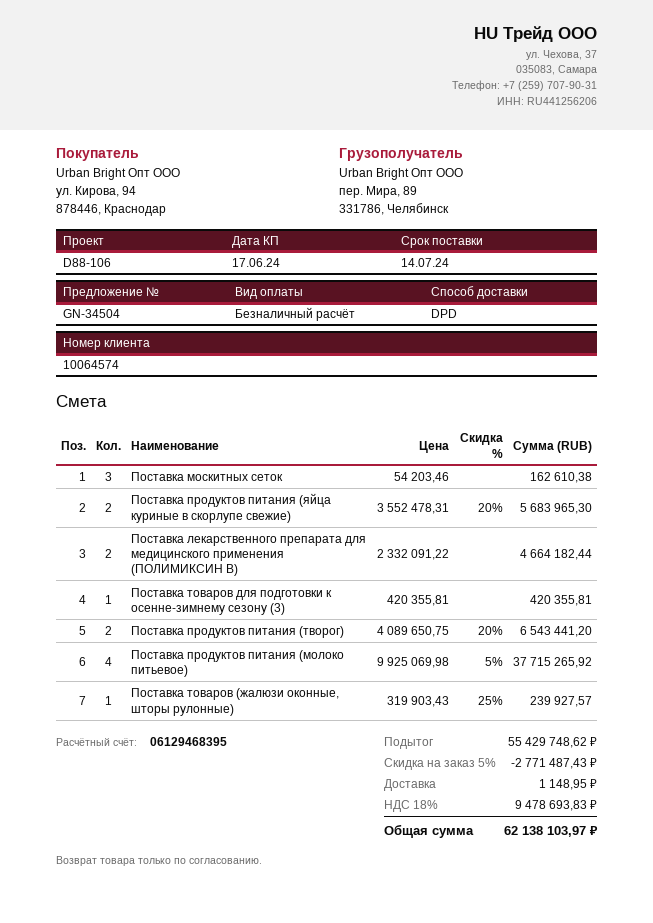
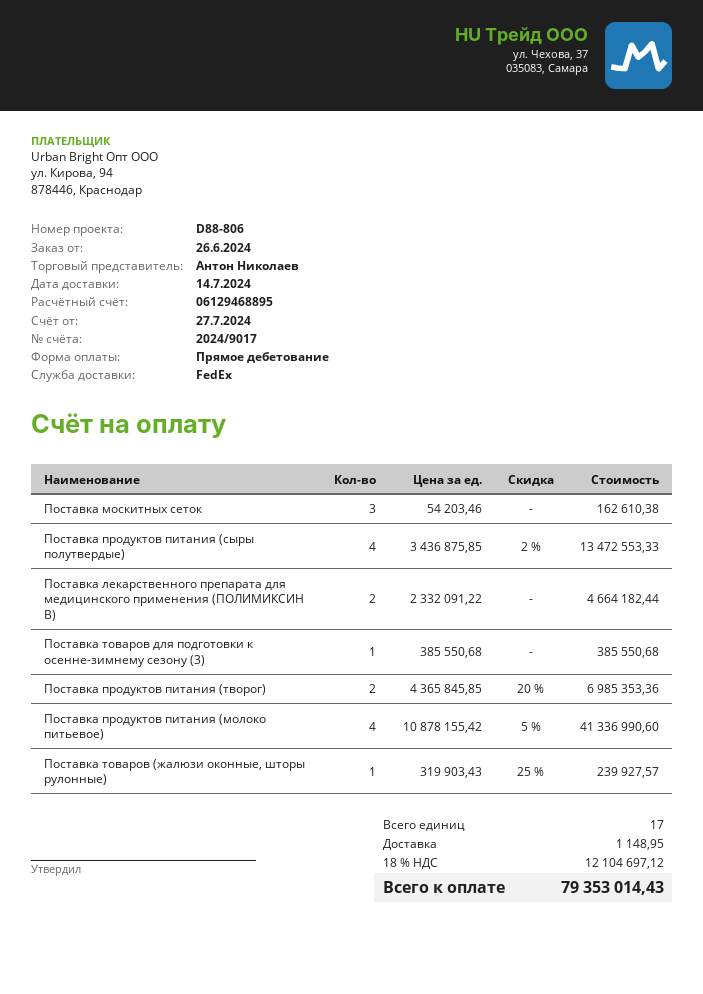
reference: D88-106 -> D88-806
payment method: bank transfer -> direct debit
bank account: 06129468395 -> 06129468895
shipping method: DPD -> FedEx
Поставка продуктов питания (яйца куриные в скорлупе свежие): 2 x 3552478.31 - 20% = 5683965.30 -> none
Поставка товаров для подготовки к осенне-зимнему сезону (3): 1 x 420355.81 = 420355.81 -> 1 x 385550.68 = 385550.68
Поставка продуктов питания (творог): 2 x 4089650.75 - 20% = 6543441.20 -> 2 x 4365845.85 - 20% = 6985353.36
Поставка продуктов питания (молоко питьевое): 4 x 9925069.98 - 5% = 37715265.92 -> 4 x 10878155.42 - 5% = 41336990.60
Поставка продуктов питания (сыры полутвердые): none -> 4 x 3436875.85 - 2% = 13472553.33
discount: 5% = 2771487.43 -> none
tax: 18% = 9478693.83 -> 18% = 12104697.12
total: 62138103.97 -> 79353014.43

